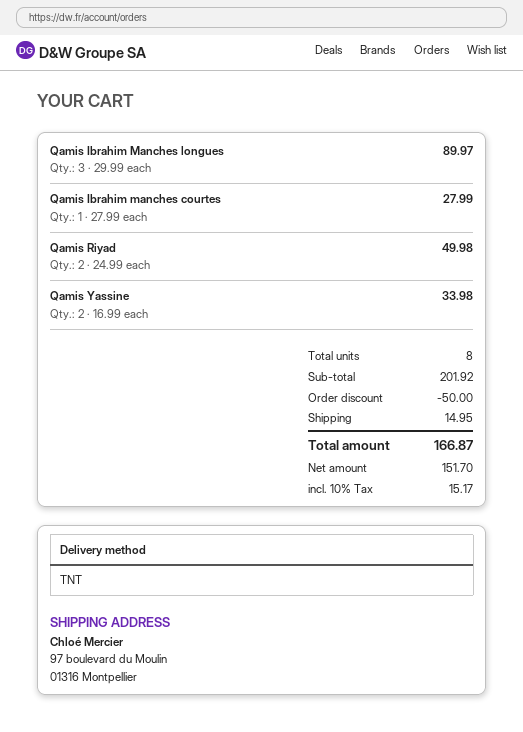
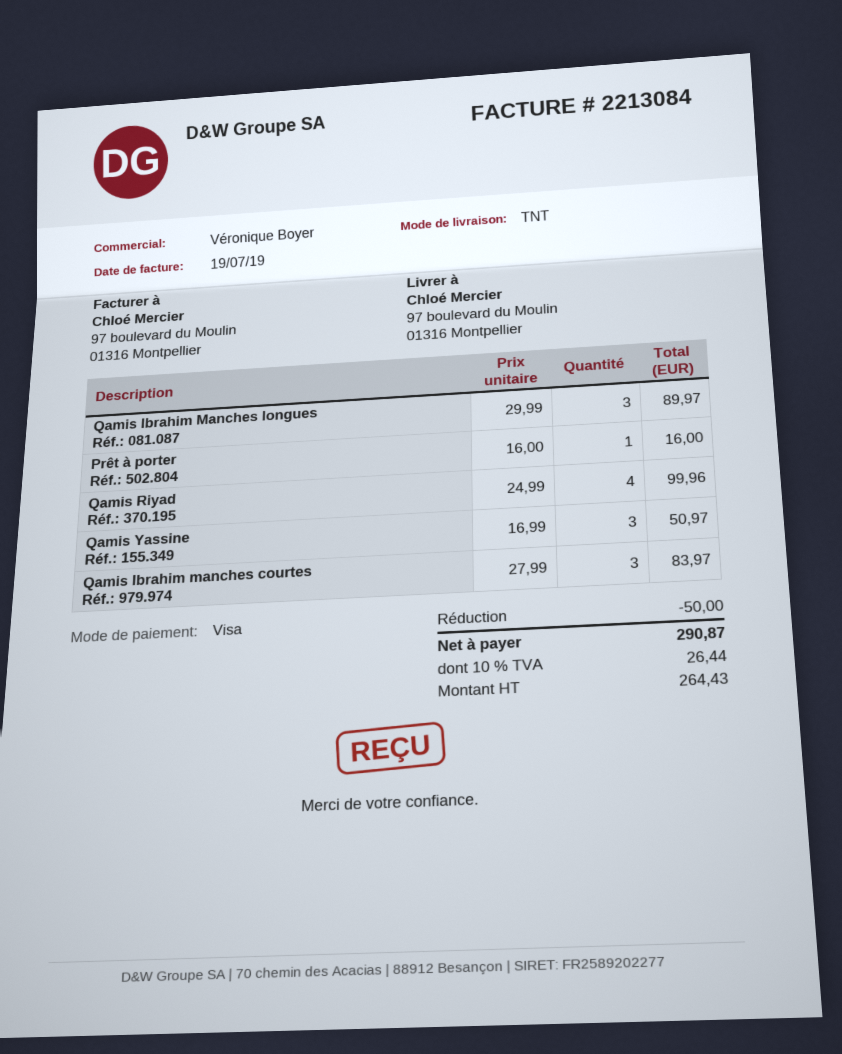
Qamis Ibrahim manches courtes: 1 x 27.99 = 27.99 -> 3 x 27.99 = 83.97
Qamis Riyad: 2 x 24.99 = 49.98 -> 4 x 24.99 = 99.96
Qamis Yassine: 2 x 16.99 = 33.98 -> 3 x 16.99 = 50.97
Prêt à porter: none -> 1 x 16.00 = 16.00
shipping: 14.95 -> none
net: 151.70 -> 264.43
tax: 10% = 15.17 -> 10% = 26.44
total: 166.87 -> 290.87

